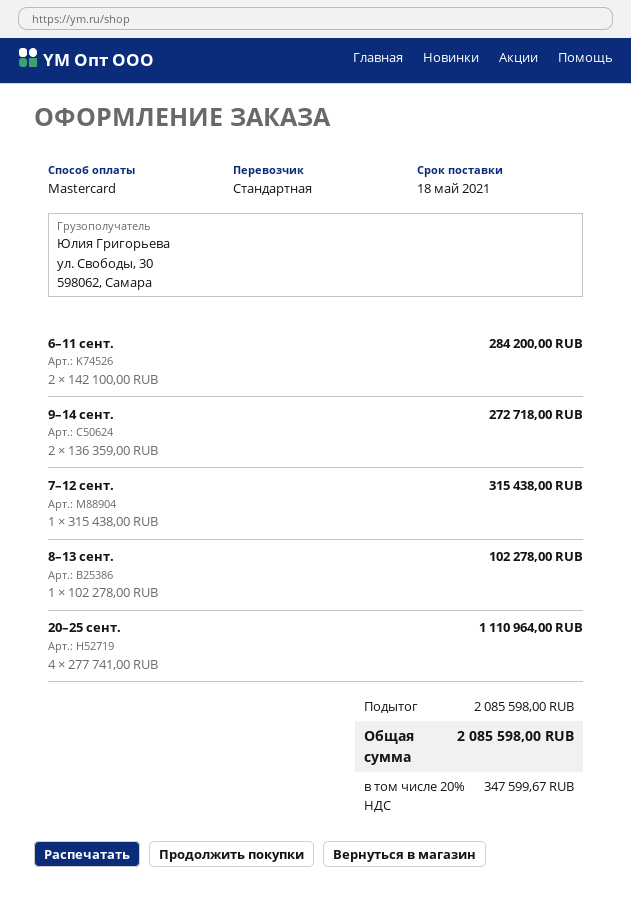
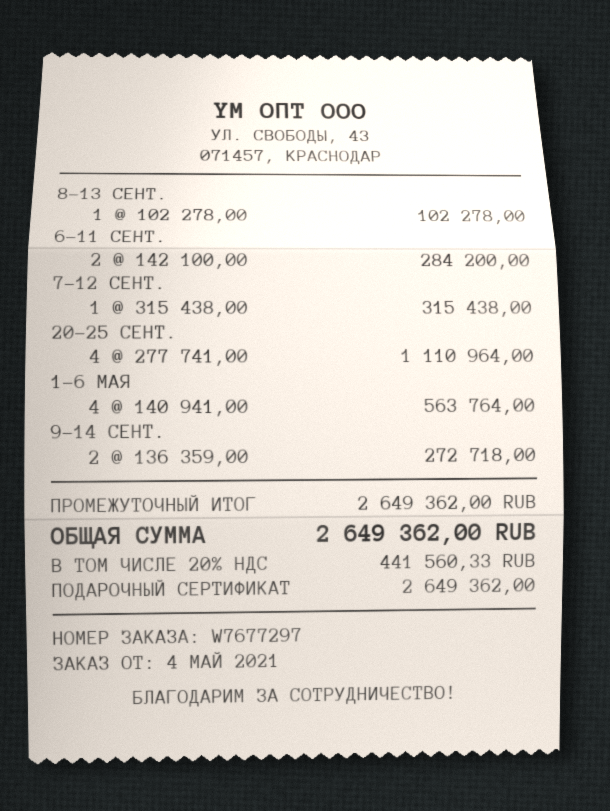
payment method: Mastercard -> gift card
1–6 МАЯ: none -> 4 x 140941.00 = 563764.00
subtotal: 2085598.00 -> 2649362.00
tax: 20% = 347599.67 -> 20% = 441560.33
total: 2085598.00 -> 2649362.00

